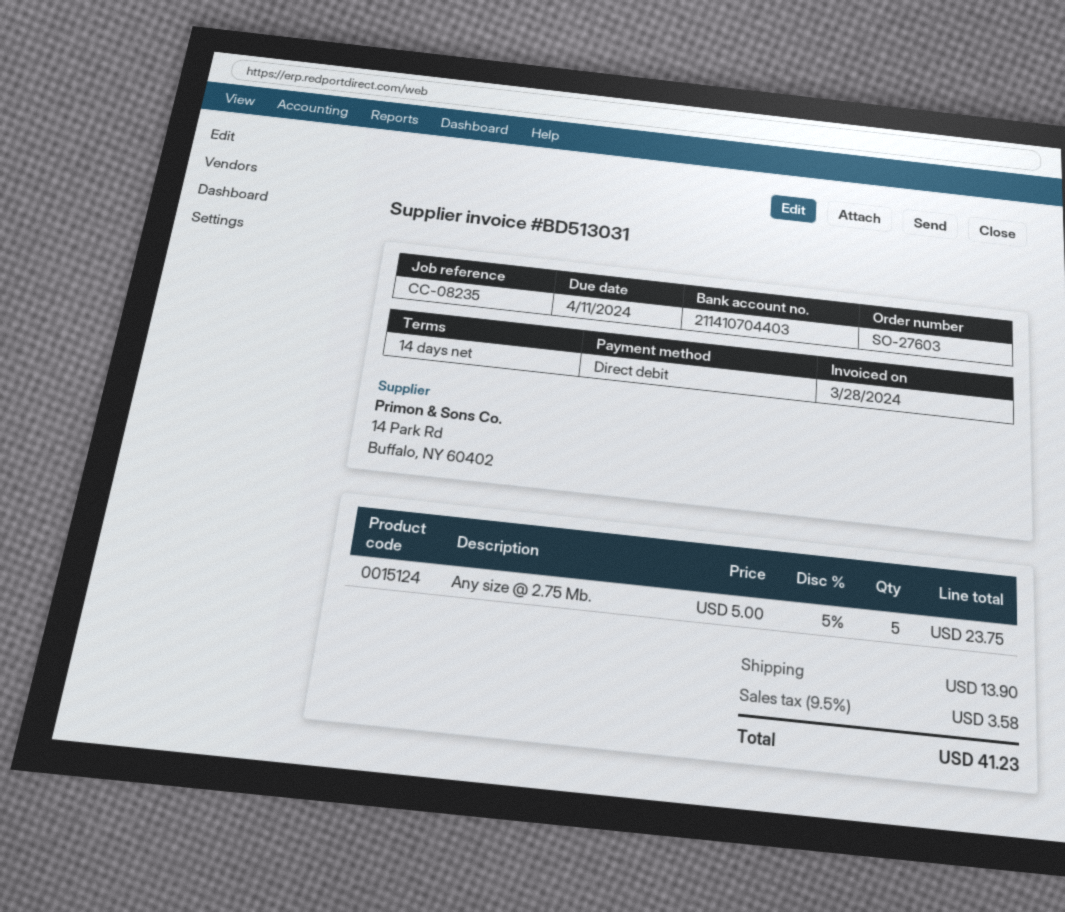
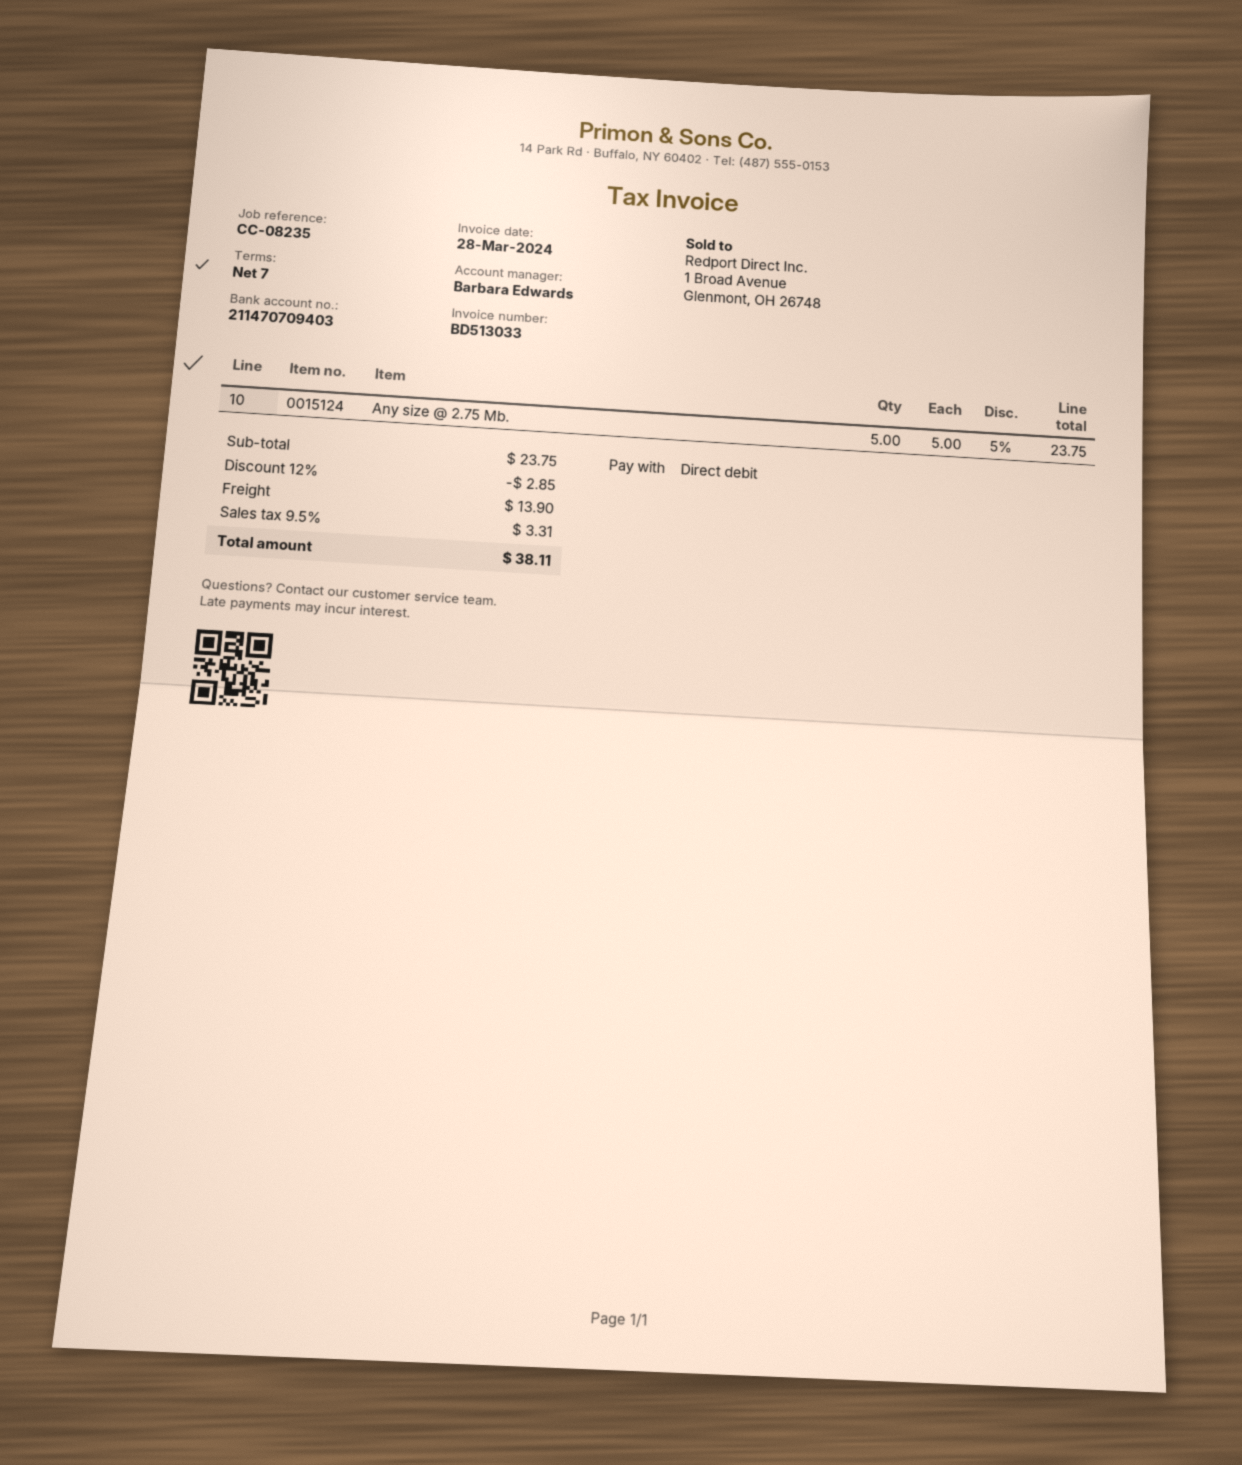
invoice number: BD513031 -> BD513033
payment terms: 14 days -> 7 days
bank account: 211410704403 -> 211470709403
discount: none -> 12% = 2.85
tax: 9.5% = 3.58 -> 9.5% = 3.31
total: 41.23 -> 38.11

